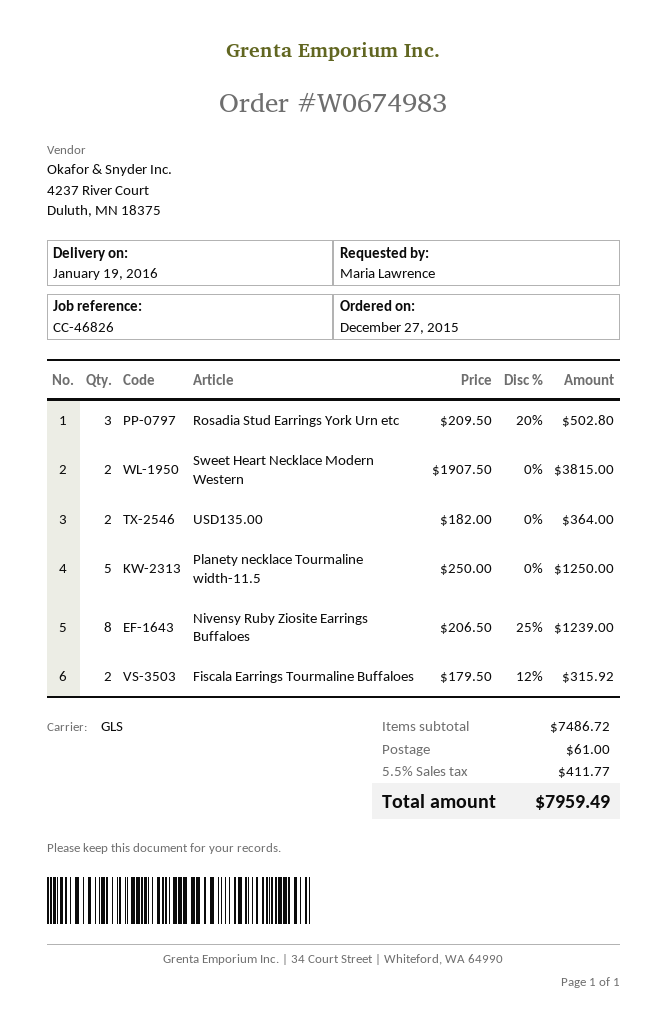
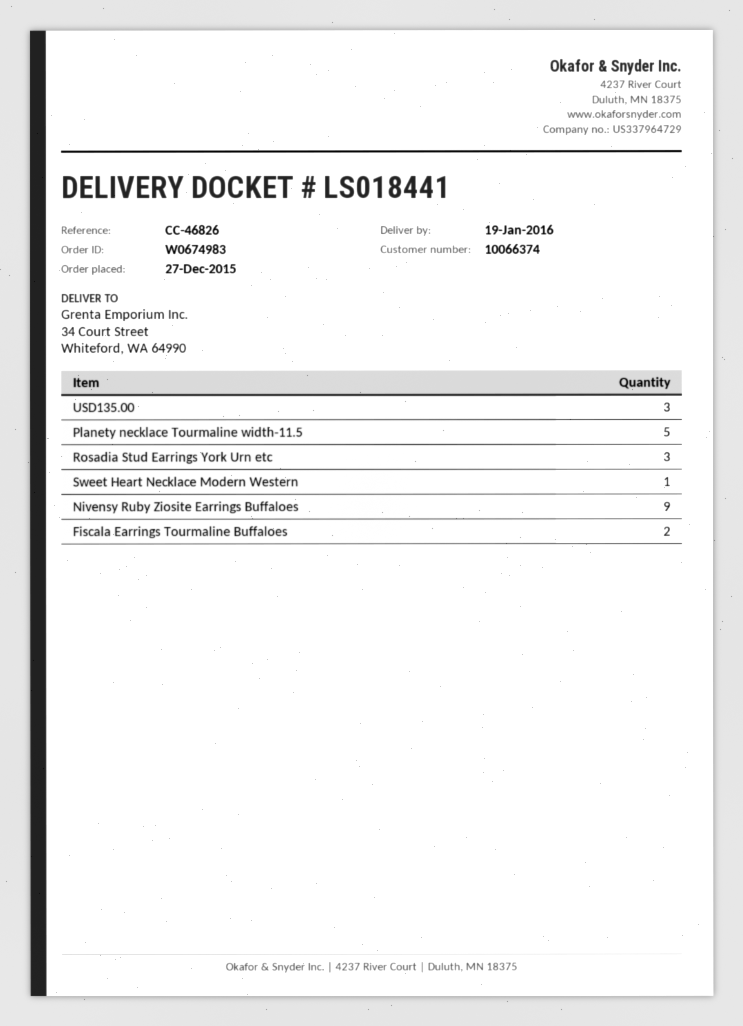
Sweet Heart Necklace Modern Western: 2 -> 1
USD135.00: 2 -> 3
Nivensy Ruby Ziosite Earrings Buffaloes: 8 -> 9

